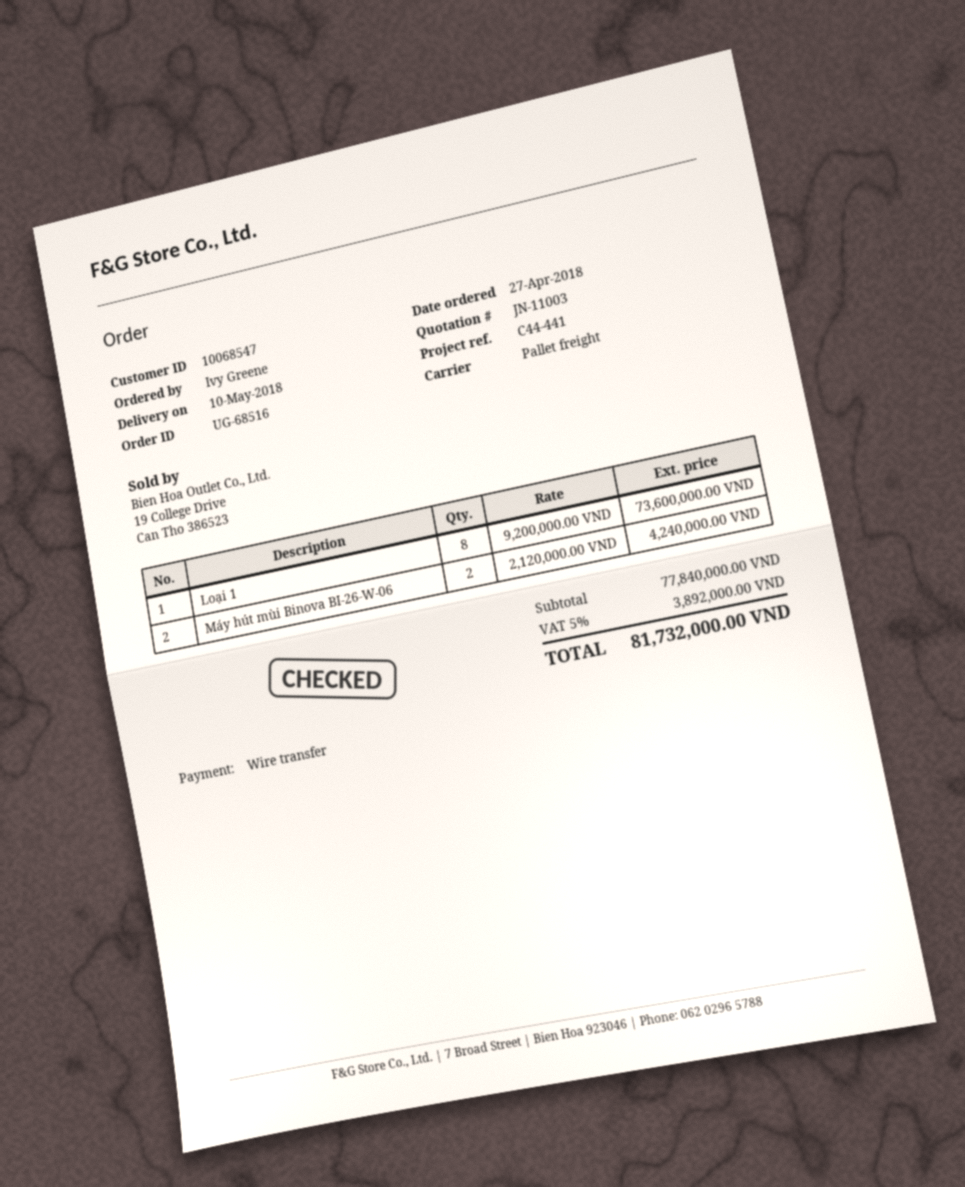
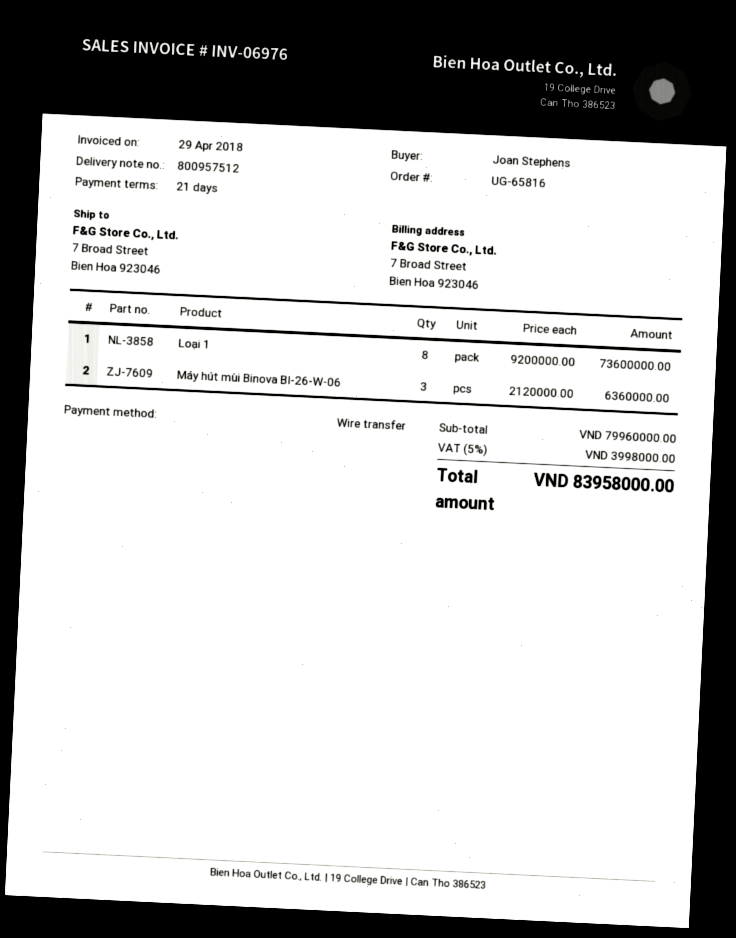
order number: UG-68516 -> UG-65816
ordered by: Ivy Greene -> Joan Stephens
Máy hút mùi Binova BI-26-W-06: 2 x 2120000.00 = 4240000.00 -> 3 x 2120000.00 = 6360000.00
subtotal: 77840000.00 -> 79960000.00
tax: 5% = 3892000.00 -> 5% = 3998000.00
total: 81732000.00 -> 83958000.00

